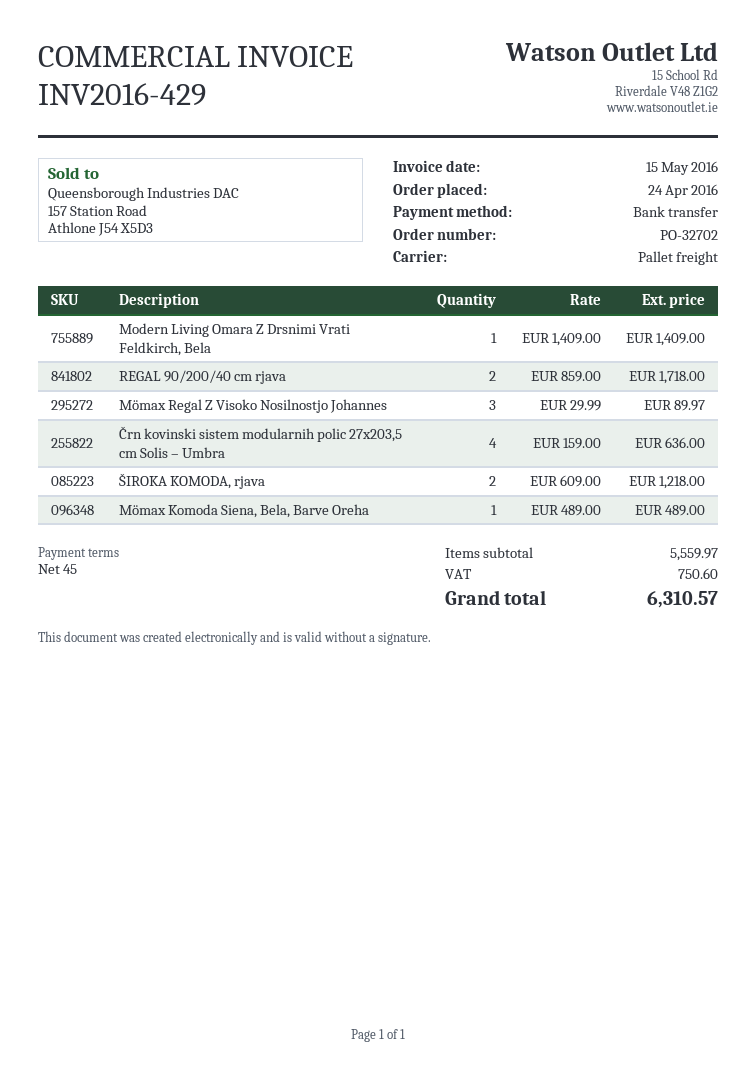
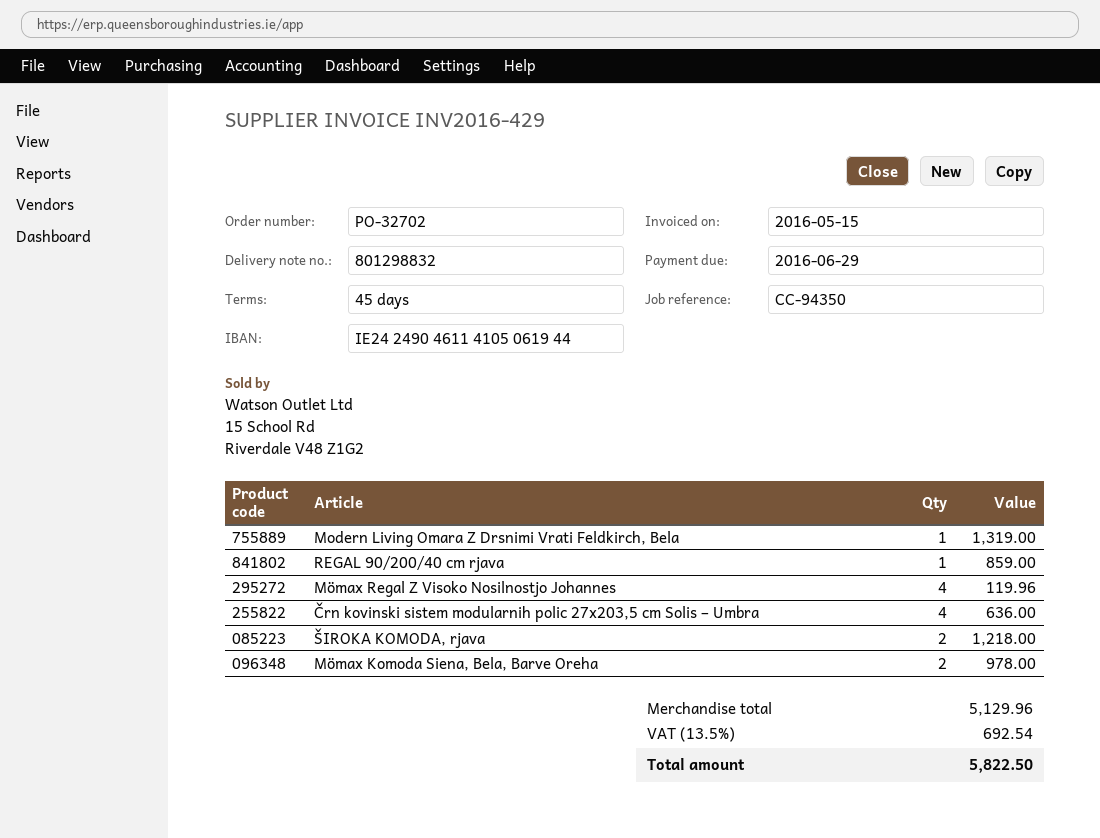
Modern Living Omara Z Drsnimi Vrati Feldkirch, Bela: 1 for 1409.00 -> 1 for 1319.00
REGAL 90/200/40 cm rjava: 2 for 1718.00 -> 1 for 859.00
Mömax Regal Z Visoko Nosilnostjo Johannes: 3 for 89.97 -> 4 for 119.96
Mömax Komoda Siena, Bela, Barve Oreha: 1 for 489.00 -> 2 for 978.00
subtotal: 5559.97 -> 5129.96
tax: 750.60 -> 692.54
total: 6310.57 -> 5822.50

